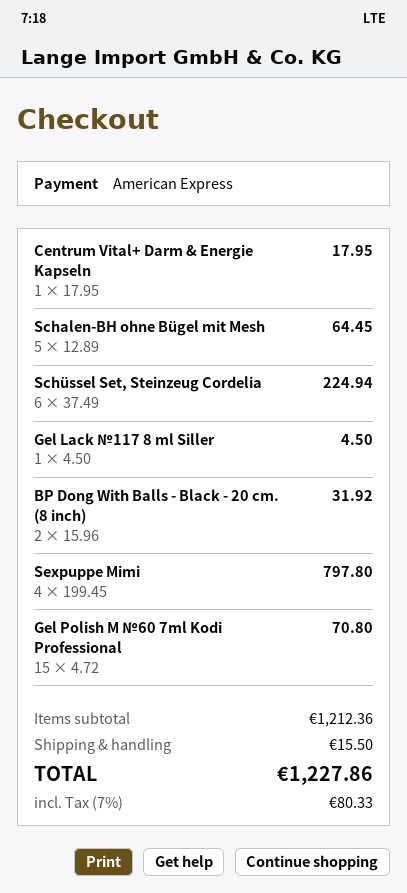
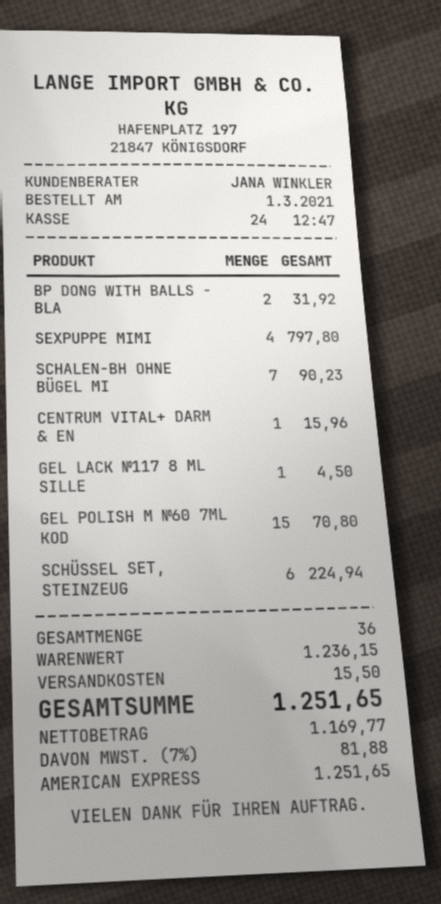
Centrum Vital+ Darm & Energie Kapseln: 1 for 17.95 -> 1 for 15.96
Schalen-BH ohne Bügel mit Mesh: 5 for 64.45 -> 7 for 90.23
subtotal: 1212.36 -> 1236.15
tax: 7% = 80.33 -> 7% = 81.88
total: 1227.86 -> 1251.65

